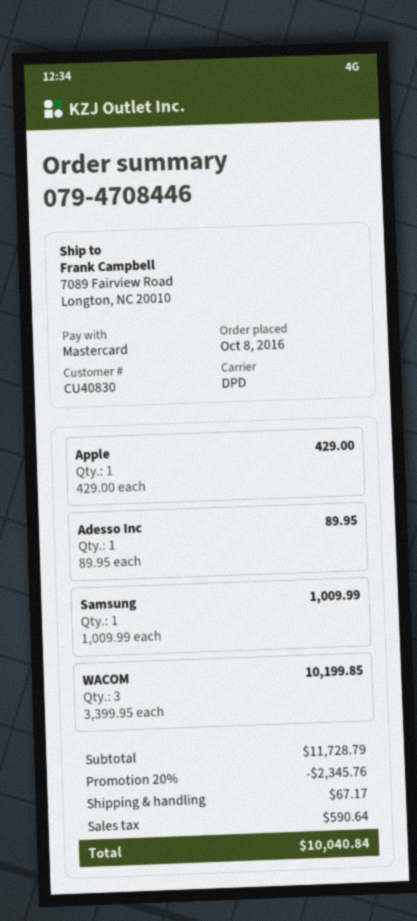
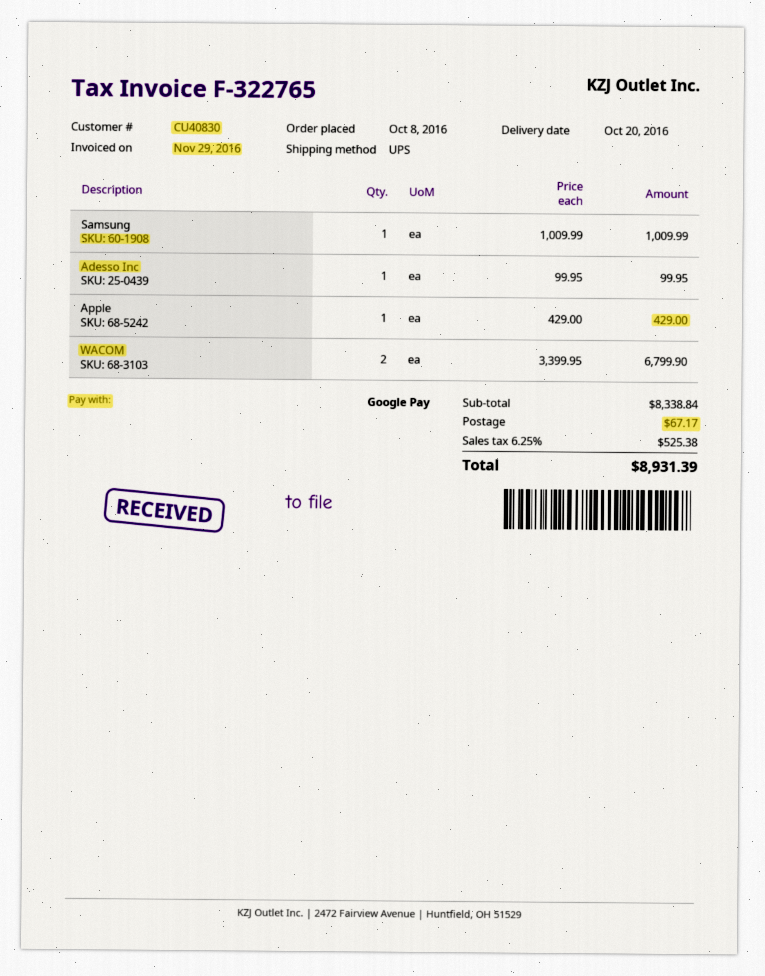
payment method: Mastercard -> Google Pay
shipping method: DPD -> UPS
Adesso Inc: 1 x 89.95 = 89.95 -> 1 x 99.95 = 99.95
WACOM: 3 x 3399.95 = 10199.85 -> 2 x 3399.95 = 6799.90
subtotal: 11728.79 -> 8338.84
discount: 20% = 2345.76 -> none
tax: 590.64 -> 525.38
total: 10040.84 -> 8931.39

